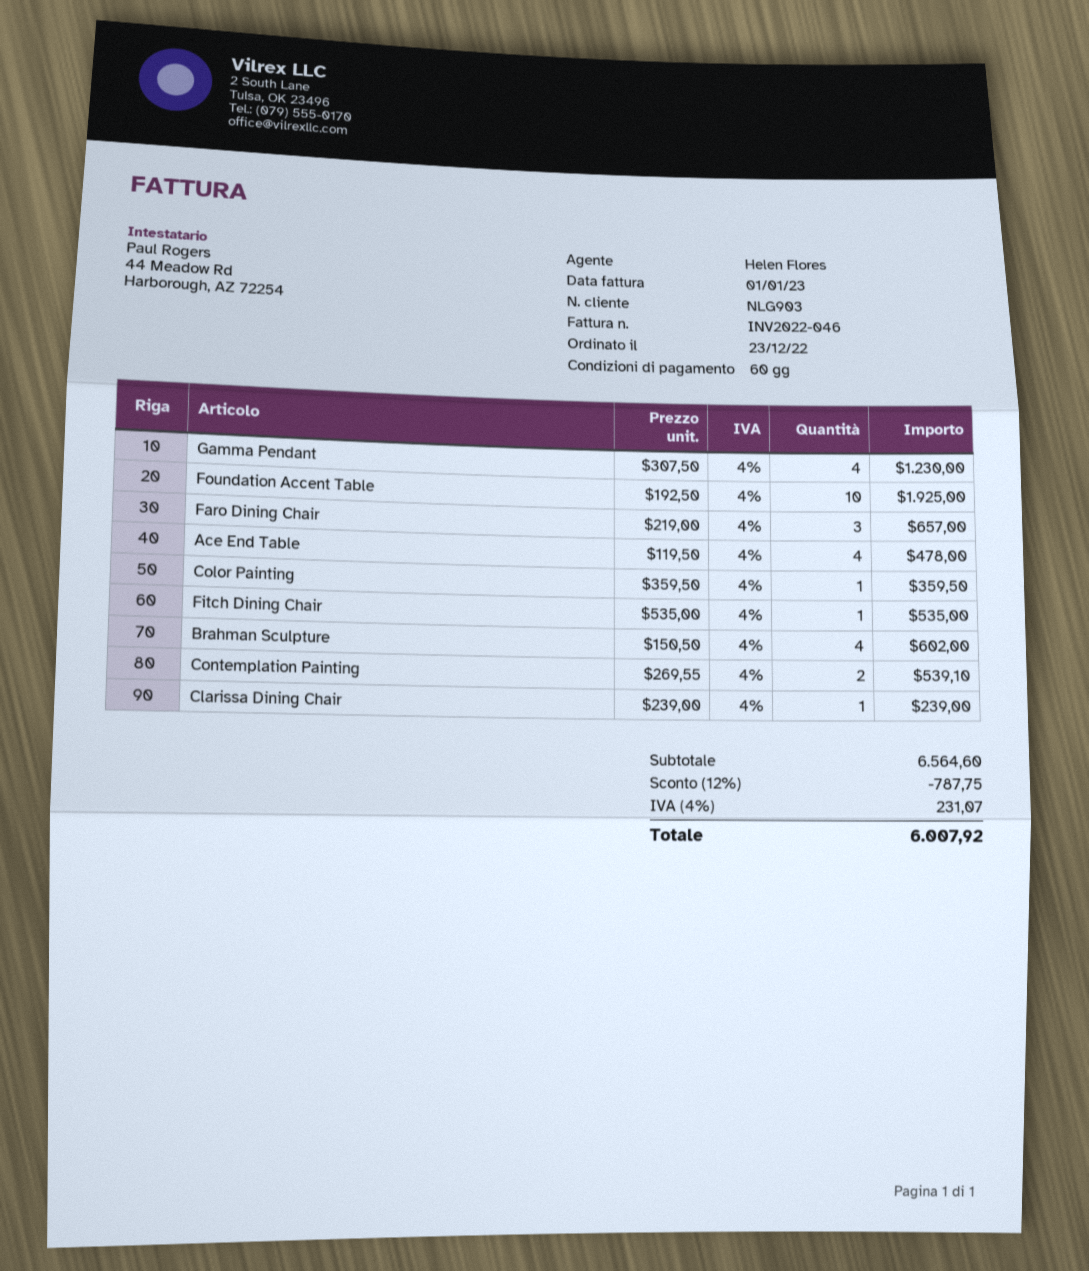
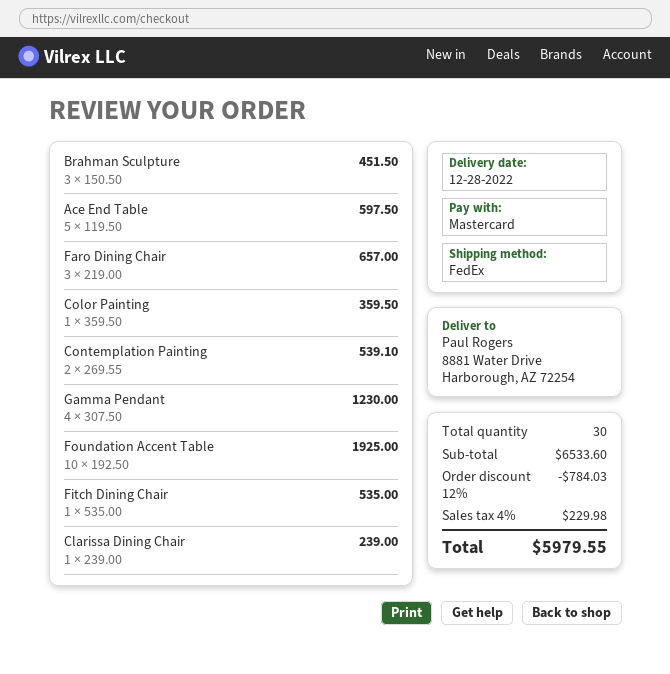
Ace End Table: 4 x 119.50 = 478.00 -> 5 x 119.50 = 597.50
Brahman Sculpture: 4 x 150.50 = 602.00 -> 3 x 150.50 = 451.50
subtotal: 6564.60 -> 6533.60
discount: 12% = 787.75 -> 12% = 784.03
tax: 4% = 231.07 -> 4% = 229.98
total: 6007.92 -> 5979.55

